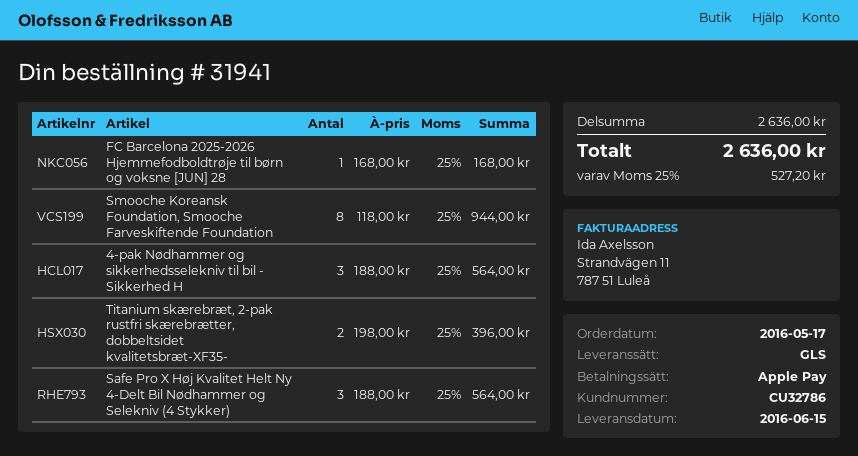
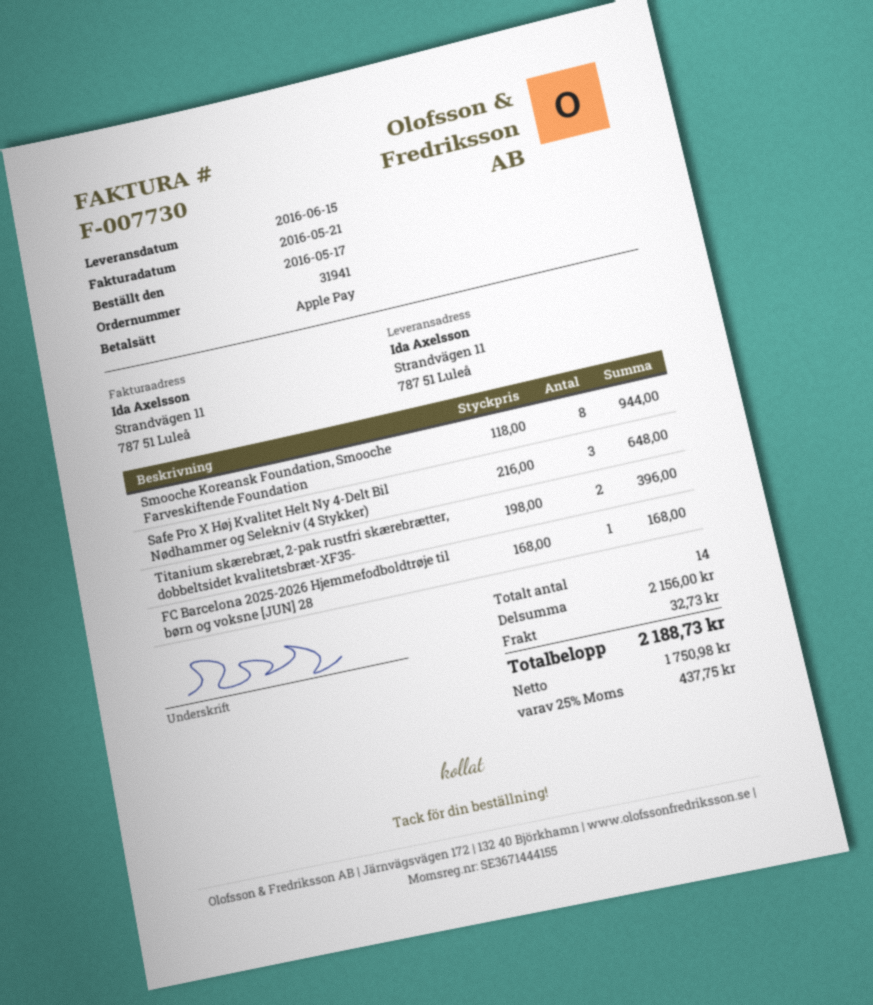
4-pak Nødhammer og sikkerhedsselekniv til bil - Sikkerhed H: 3 x 188.00 = 564.00 -> none
Safe Pro X Høj Kvalitet Helt Ny 4-Delt Bil Nødhammer og Selekniv (4 Stykker): 3 x 188.00 = 564.00 -> 3 x 216.00 = 648.00
subtotal: 2636.00 -> 2156.00
shipping: none -> 32.73
tax: 25% = 527.20 -> 25% = 437.75
total: 2636.00 -> 2188.73

